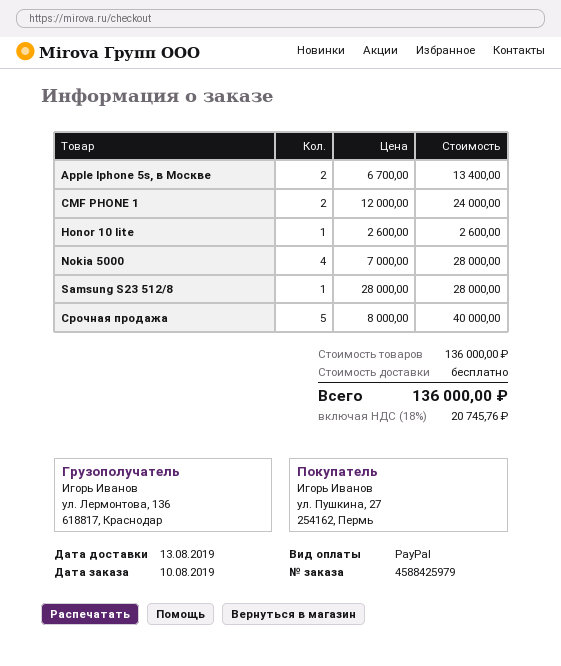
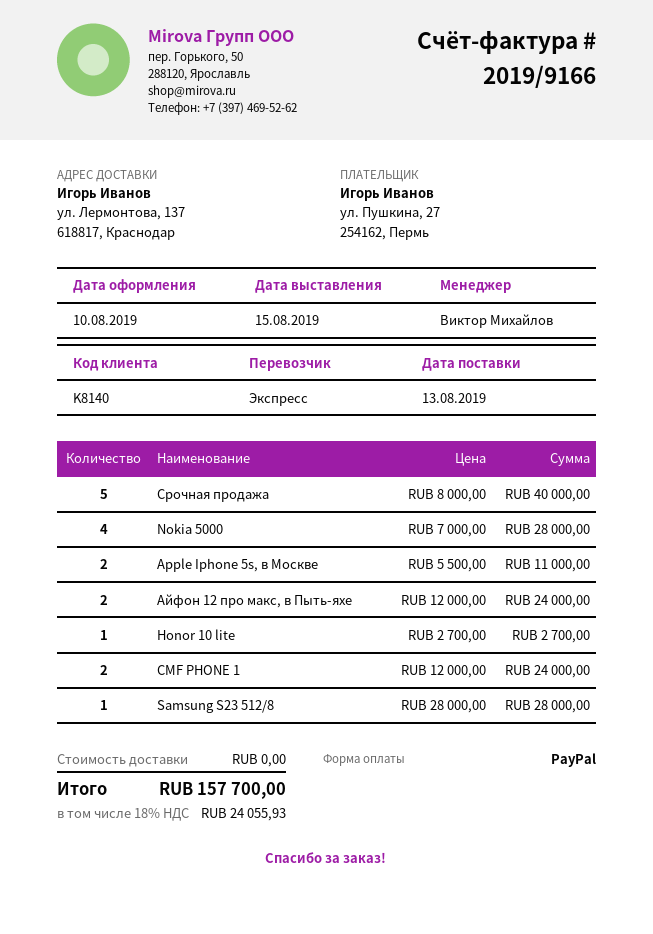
ship to: ул. Лермонтова, 136, 618817, Краснодар -> ул. Лермонтова, 137, 618817, Краснодар
Apple Iphone 5s, в Москве: 2 x 6700.00 = 13400.00 -> 2 x 5500.00 = 11000.00
Honor 10 lite: 1 x 2600.00 = 2600.00 -> 1 x 2700.00 = 2700.00
Айфон 12 про макс, в Пыть-яхе: none -> 2 x 12000.00 = 24000.00
tax: 18% = 20745.76 -> 18% = 24055.93
total: 136000.00 -> 157700.00

